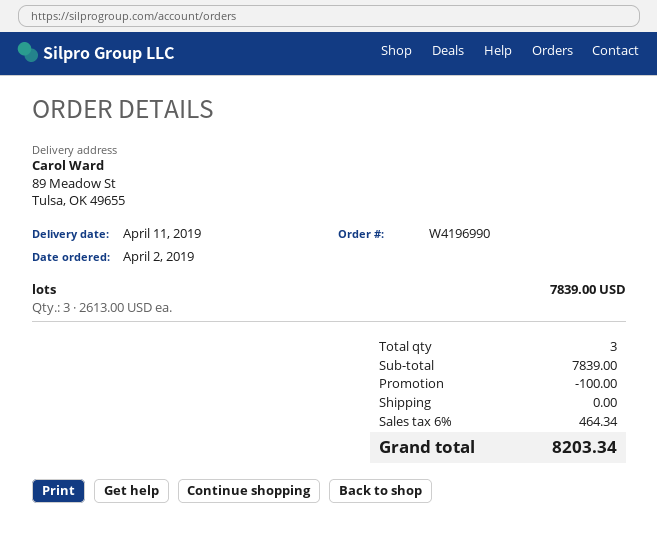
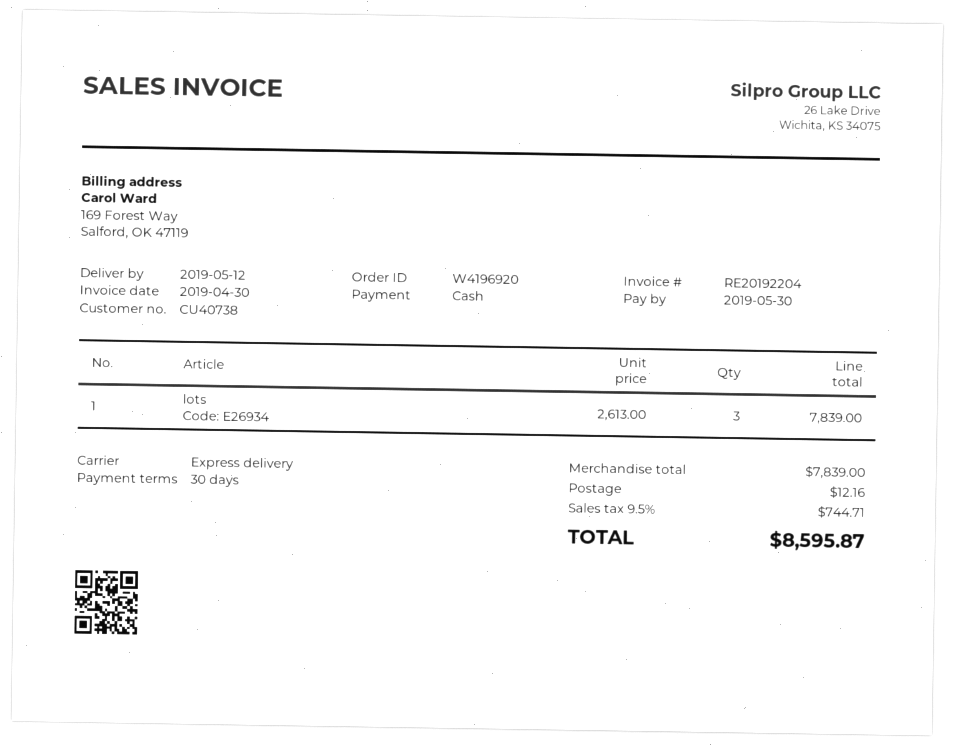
order number: W4196990 -> W4196920
delivery date: 2019-04-11 -> 2019-05-12
discount: 100.00 -> none
shipping: 0.00 -> 12.16
tax: 6% = 464.34 -> 9.5% = 744.71
total: 8203.34 -> 8595.87

